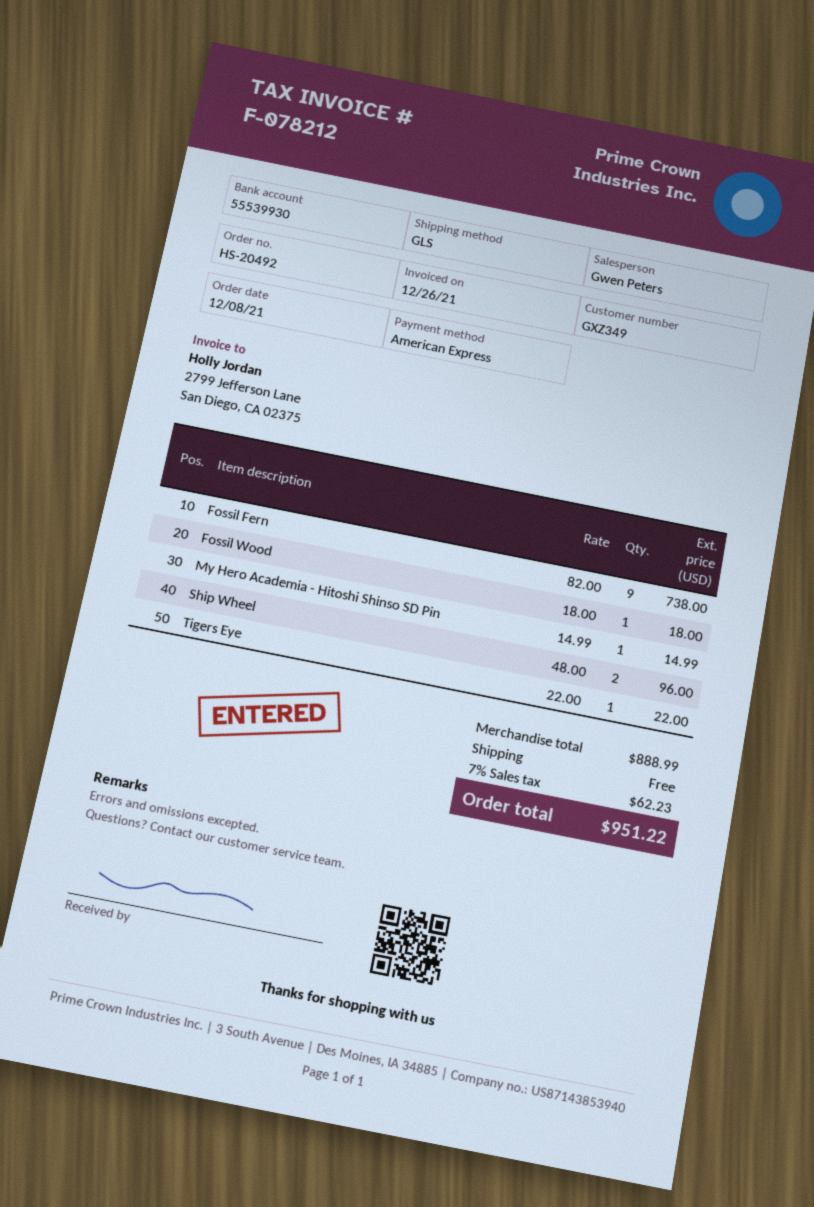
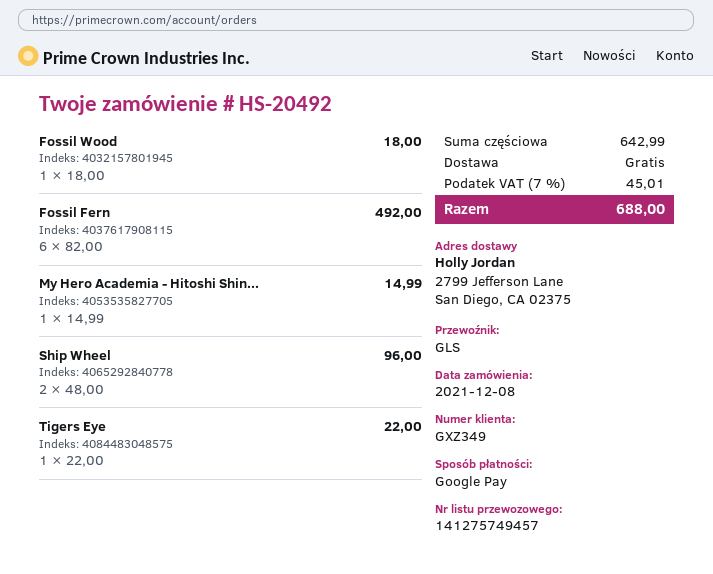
payment method: American Express -> Google Pay
Fossil Fern: 9 x 82.00 = 738.00 -> 6 x 82.00 = 492.00
subtotal: 888.99 -> 642.99
tax: 7% = 62.23 -> 7% = 45.01
total: 951.22 -> 688.00

